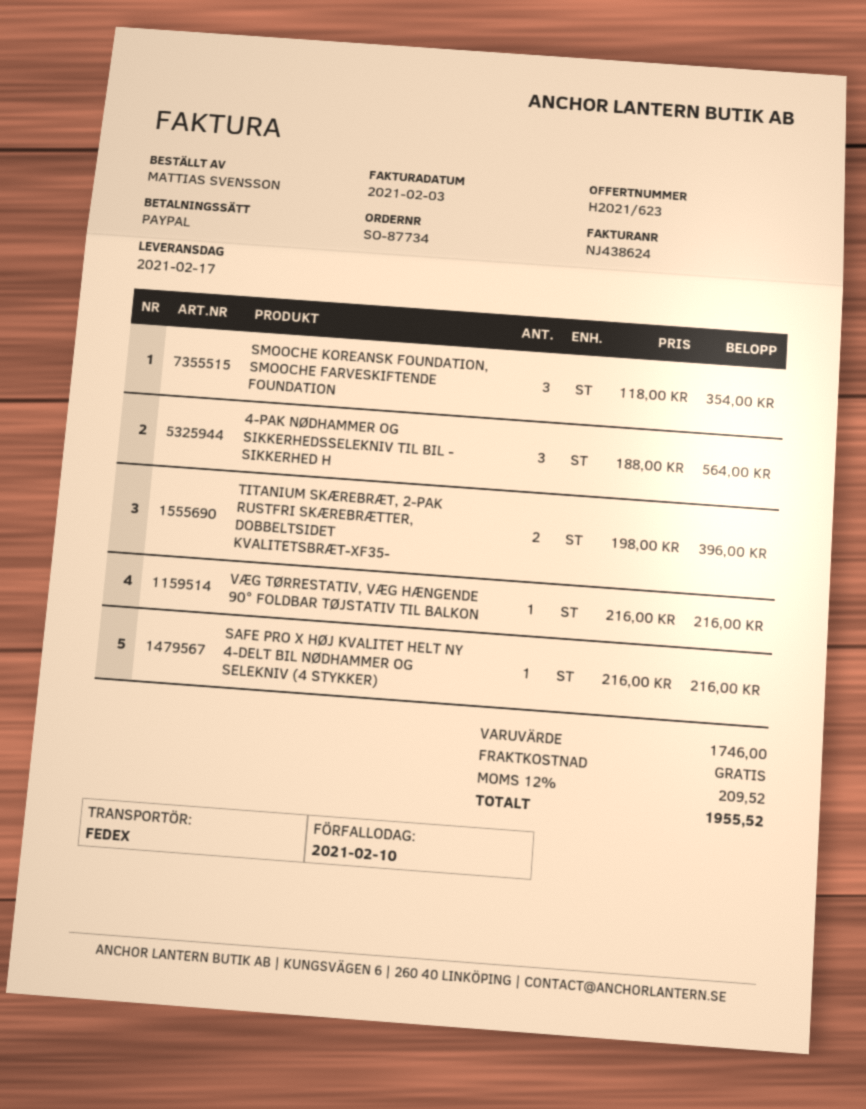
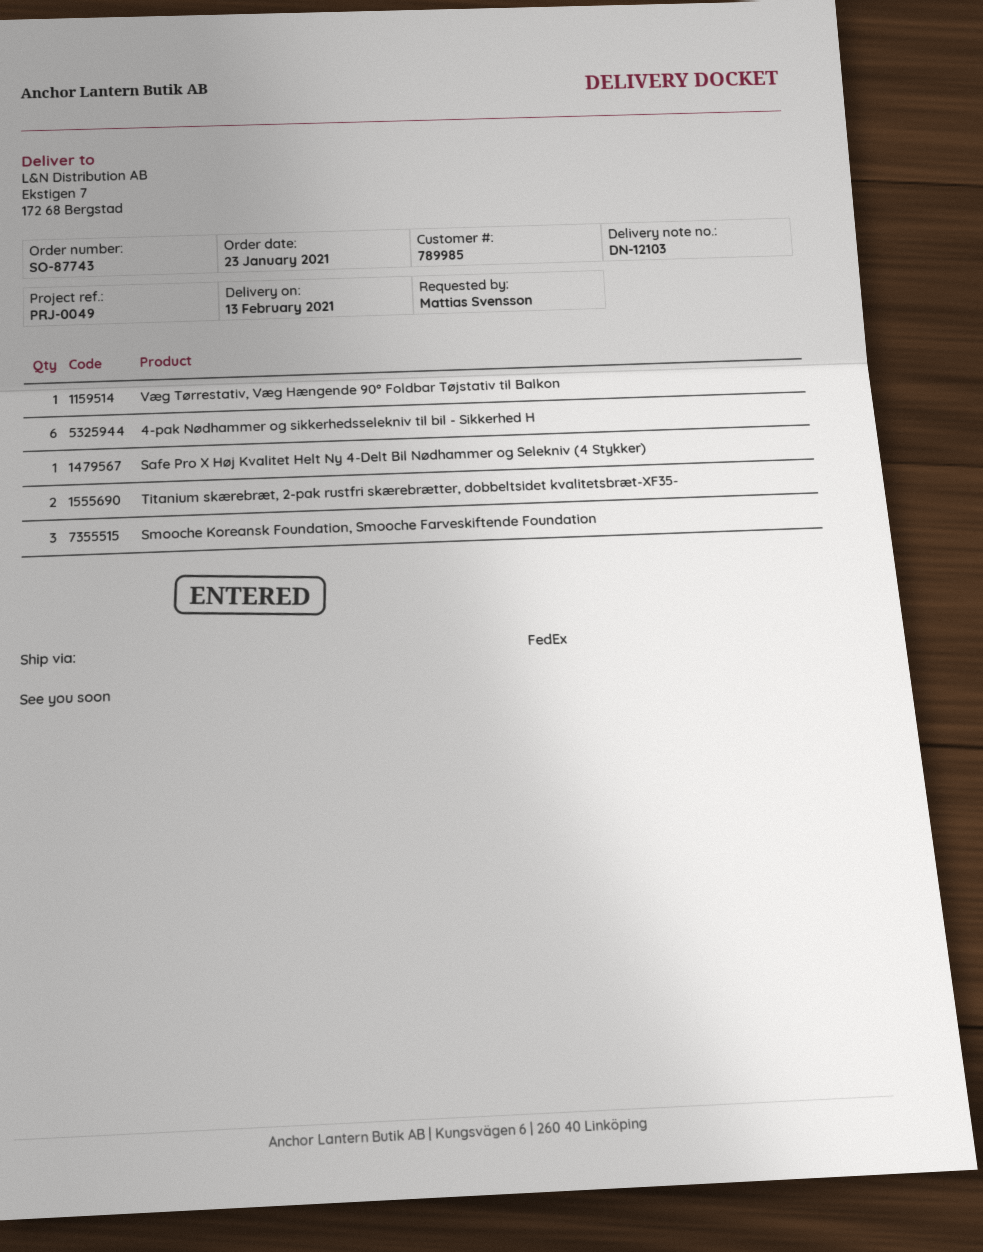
order number: SO-87734 -> SO-87743
delivery date: 2021-02-17 -> 2021-02-13
4-PAK NØDHAMMER OG SIKKERHEDSSELEKNIV TIL BIL - SIKKERHED H: 3 -> 6

